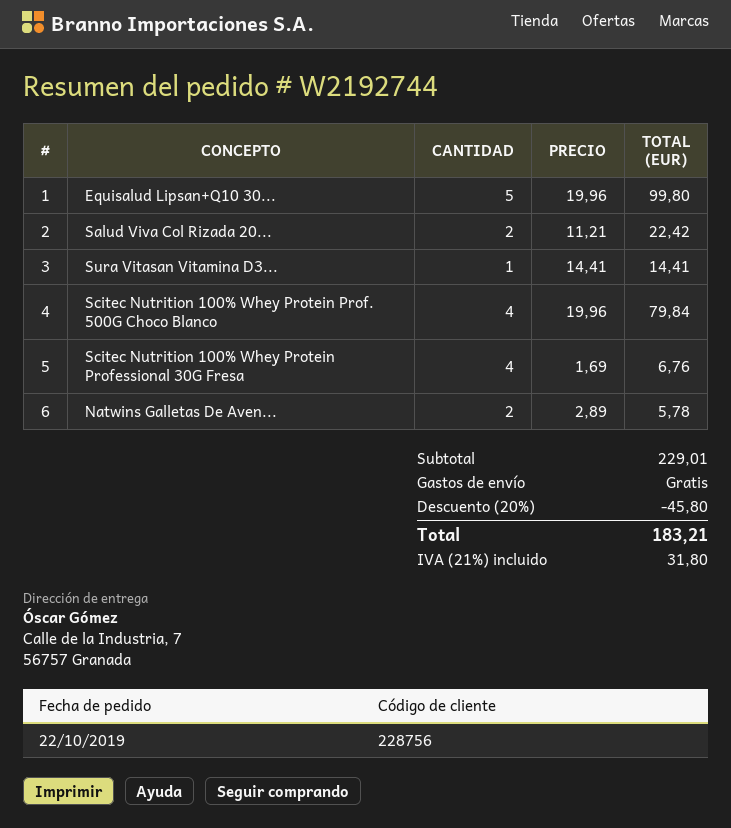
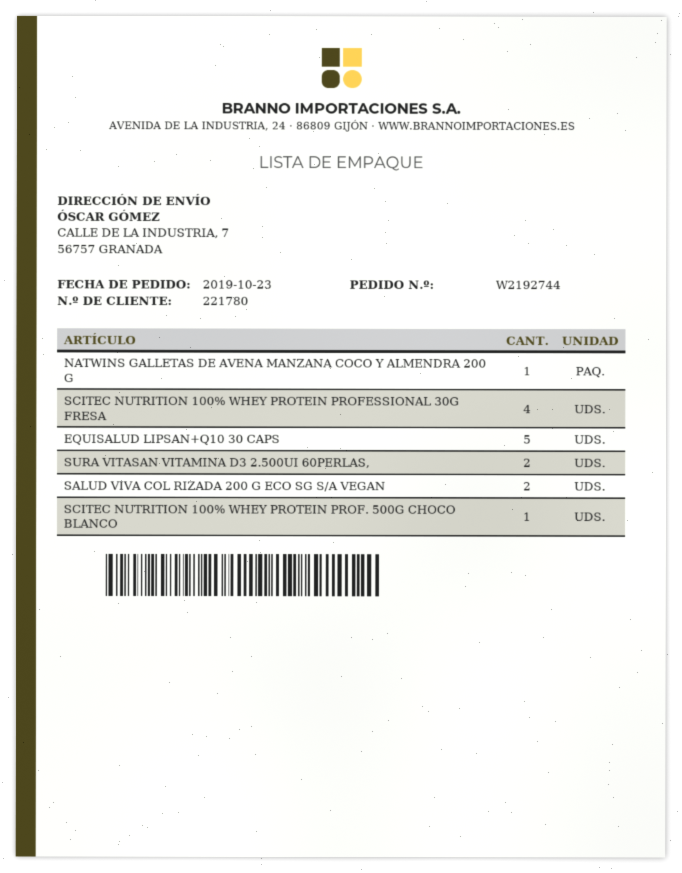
order date: 2019-10-22 -> 2019-10-23
customer number: 228756 -> 221780
Sura Vitasan Vitamina D3...: 1 -> 2
Scitec Nutrition 100% Whey Protein Prof. 500G Choco Blanco: 4 -> 1
Natwins Galletas De Aven...: 2 -> 1

